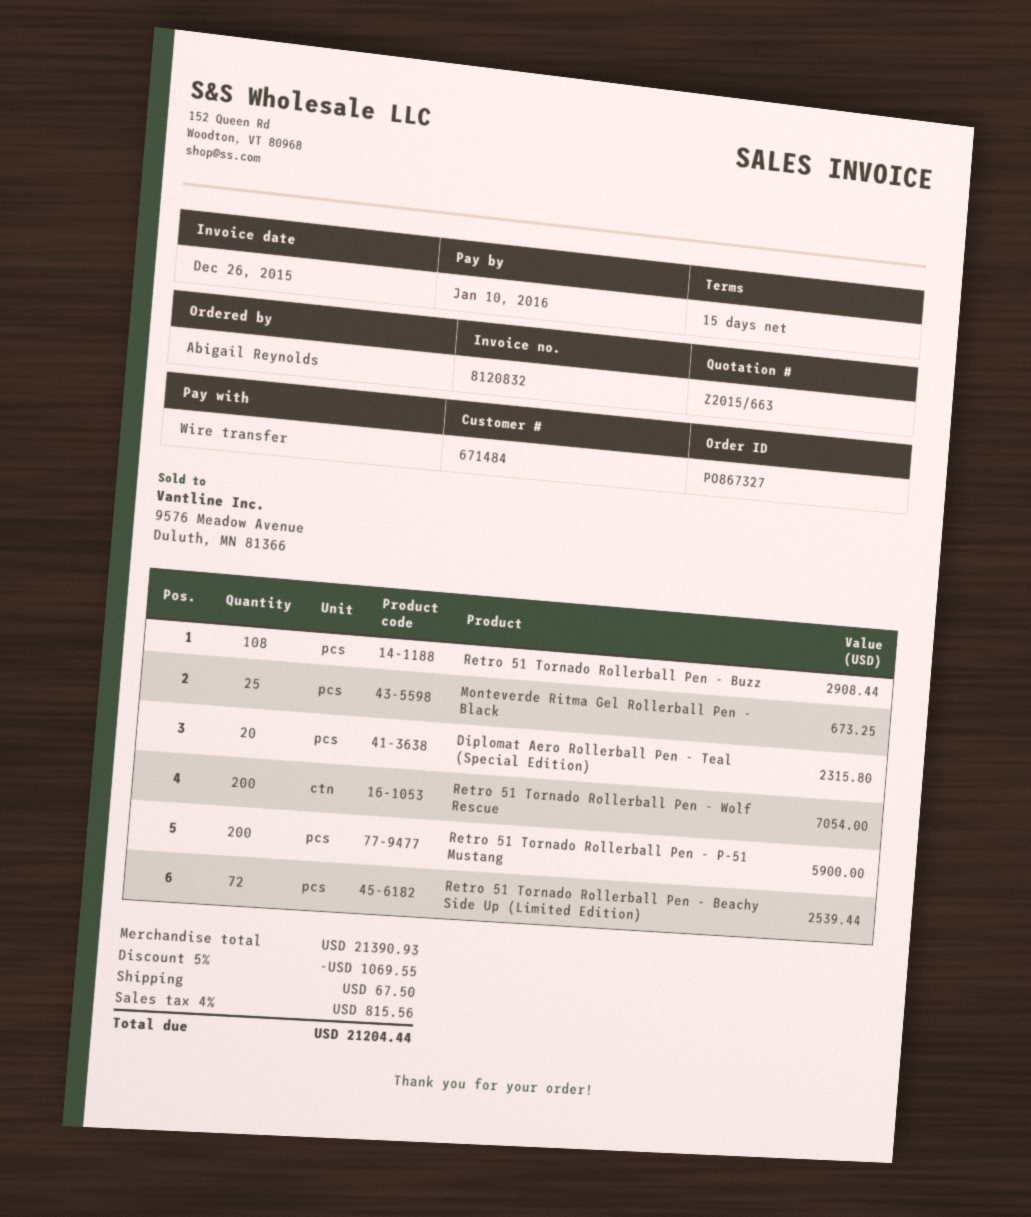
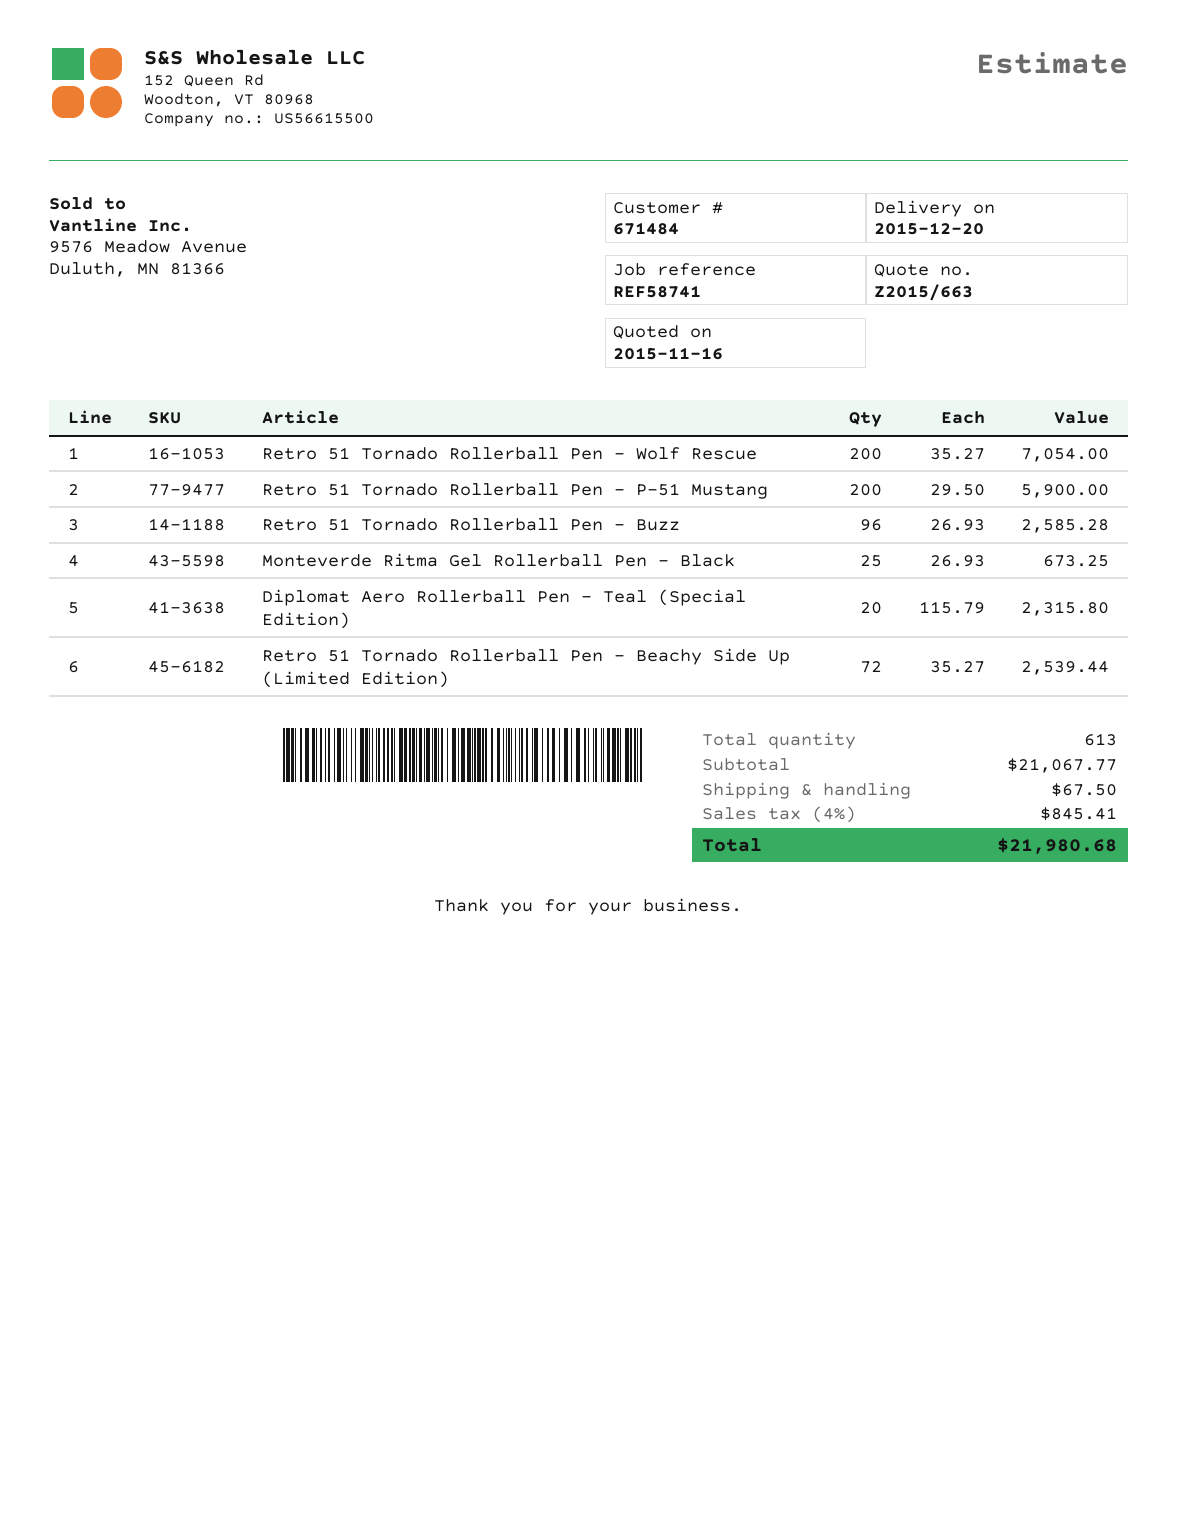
Retro 51 Tornado Rollerball Pen - Buzz: 108 for 2908.44 -> 96 for 2585.28
subtotal: 21390.93 -> 21067.77
discount: 5% = 1069.55 -> none
tax: 4% = 815.56 -> 4% = 845.41
total: 21204.44 -> 21980.68

